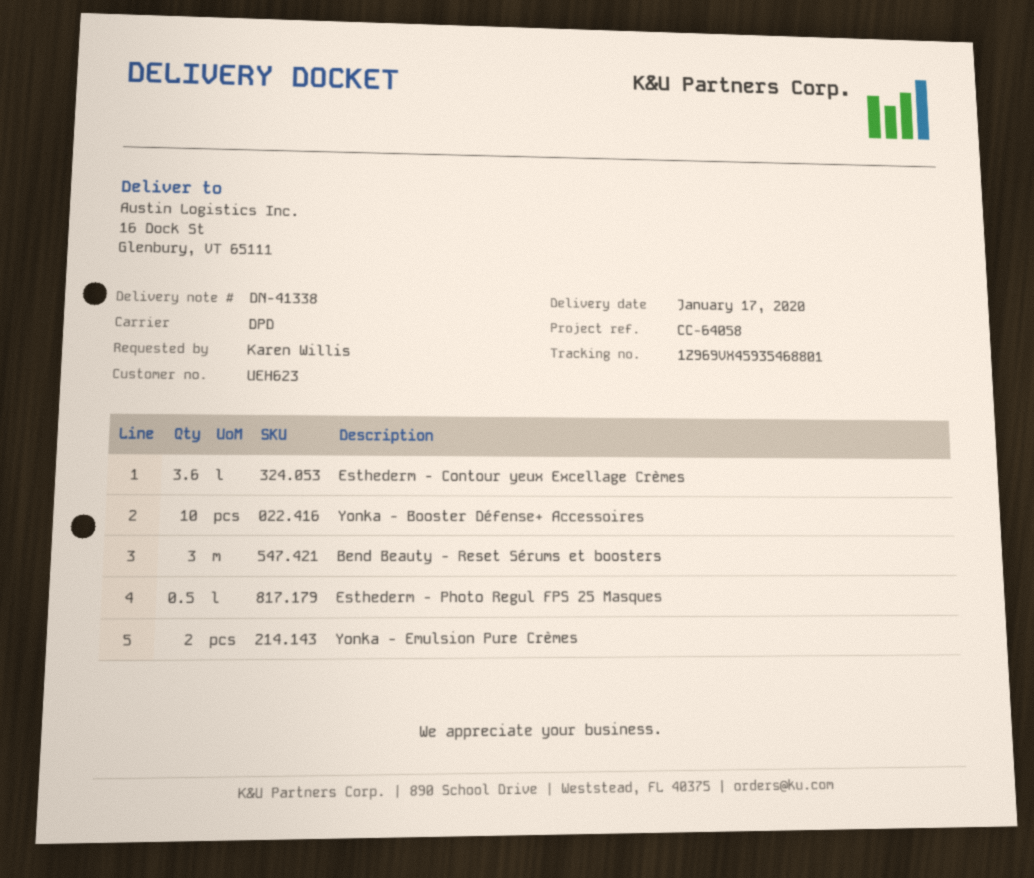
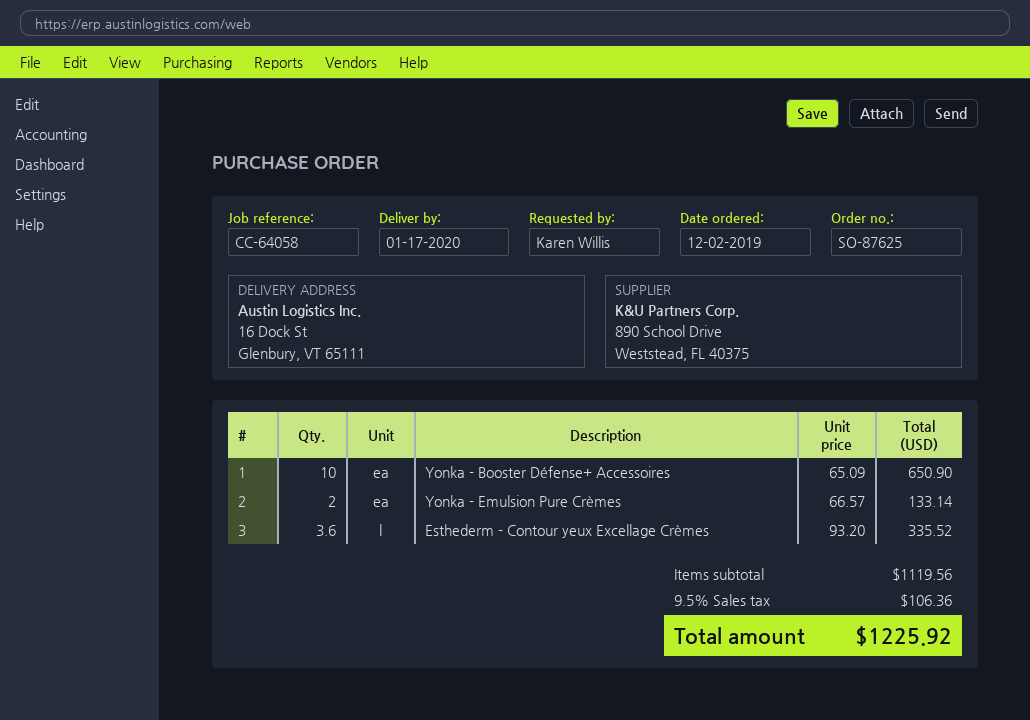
Bend Beauty - Reset Sérums et boosters: 3 -> none
Esthederm - Photo Regul FPS 25 Masques: 0.5 -> none

